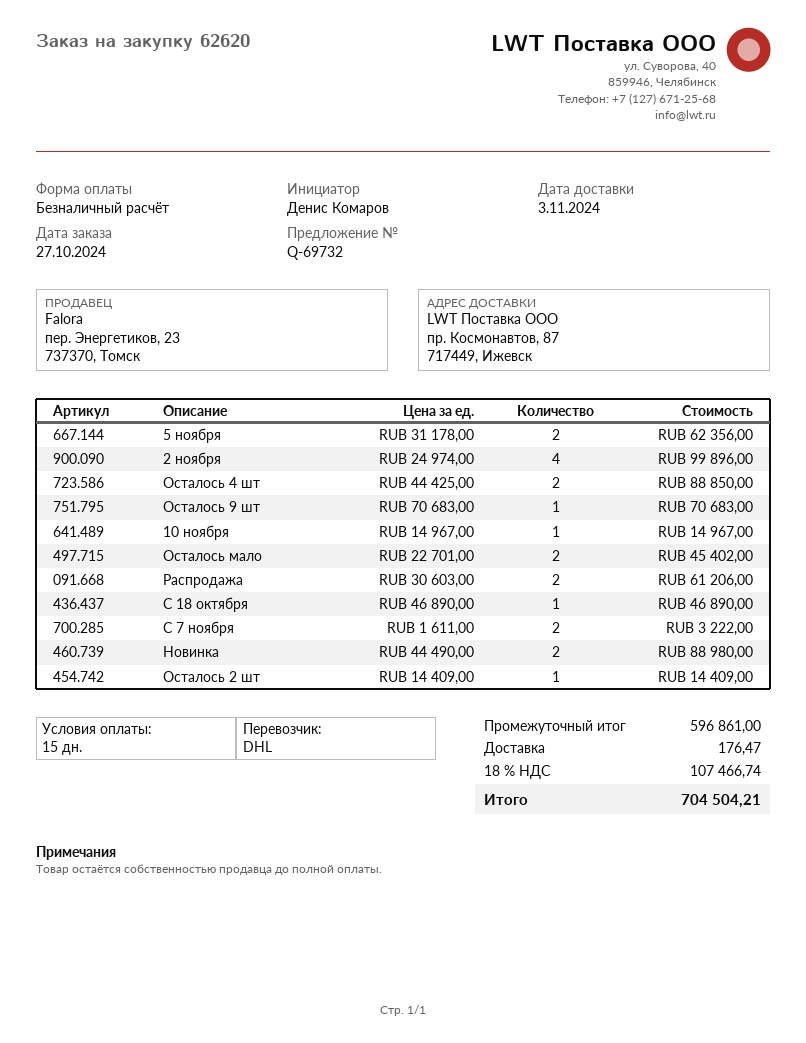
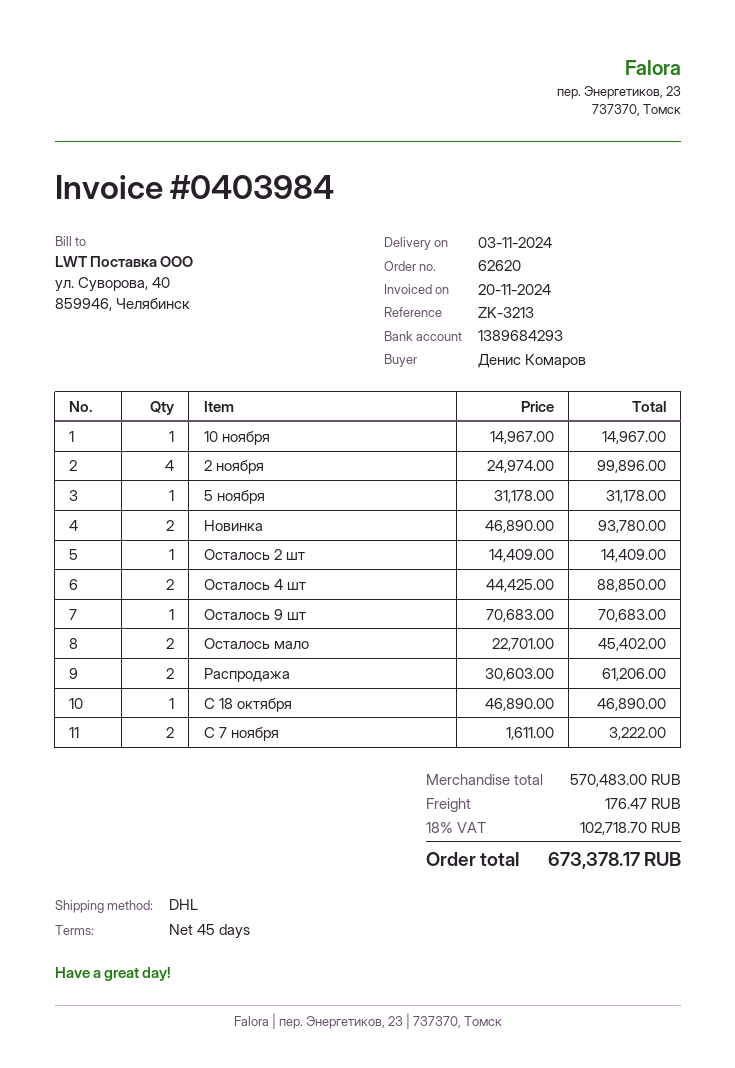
payment terms: 15 days -> 45 days
5 ноября: 2 x 31178.00 = 62356.00 -> 1 x 31178.00 = 31178.00
Новинка: 2 x 44490.00 = 88980.00 -> 2 x 46890.00 = 93780.00
subtotal: 596861.00 -> 570483.00
tax: 18% = 107466.74 -> 18% = 102718.70
total: 704504.21 -> 673378.17

